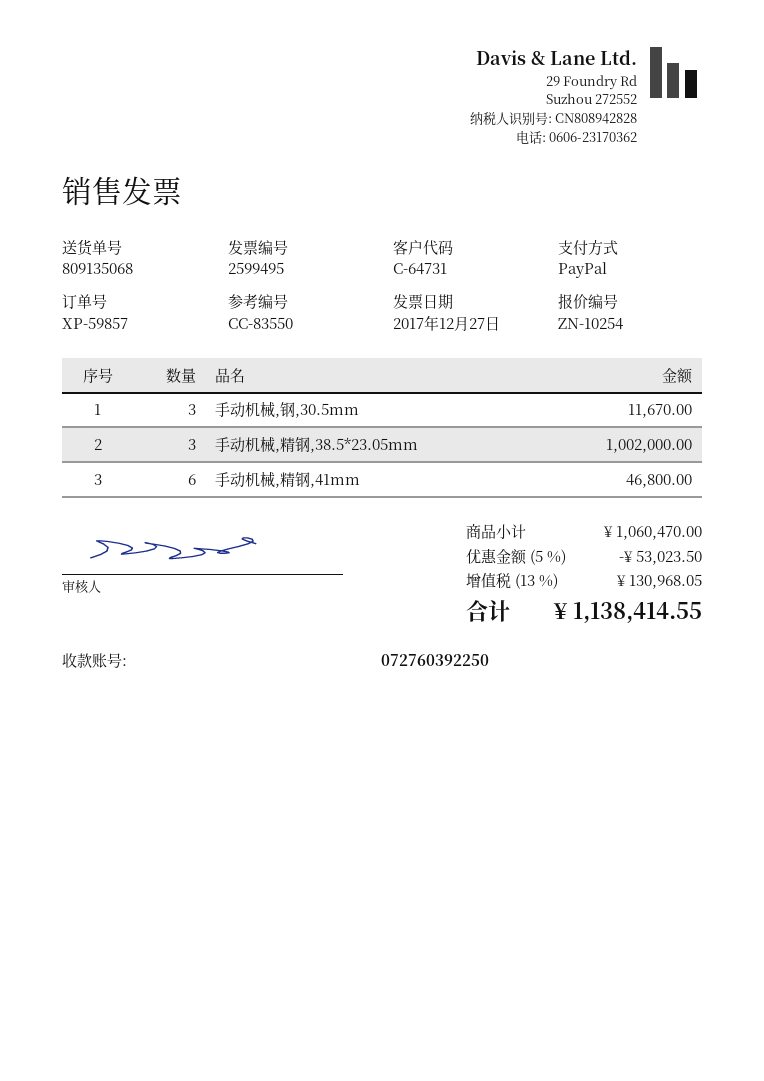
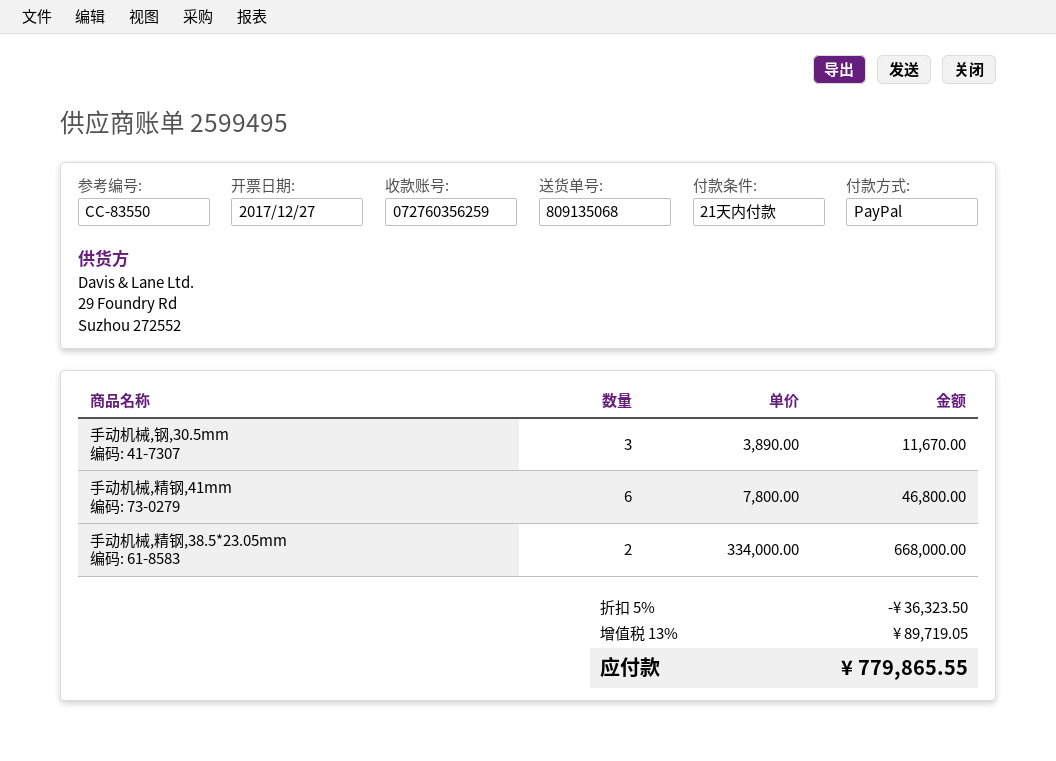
bank account: 072760392250 -> 072760356259
手动机械,精钢,38.5*23.05mm: 3 for 1002000.00 -> 2 for 668000.00
discount: 5% = 53023.50 -> 5% = 36323.50
tax: 13% = 130968.05 -> 13% = 89719.05
total: 1138414.55 -> 779865.55

